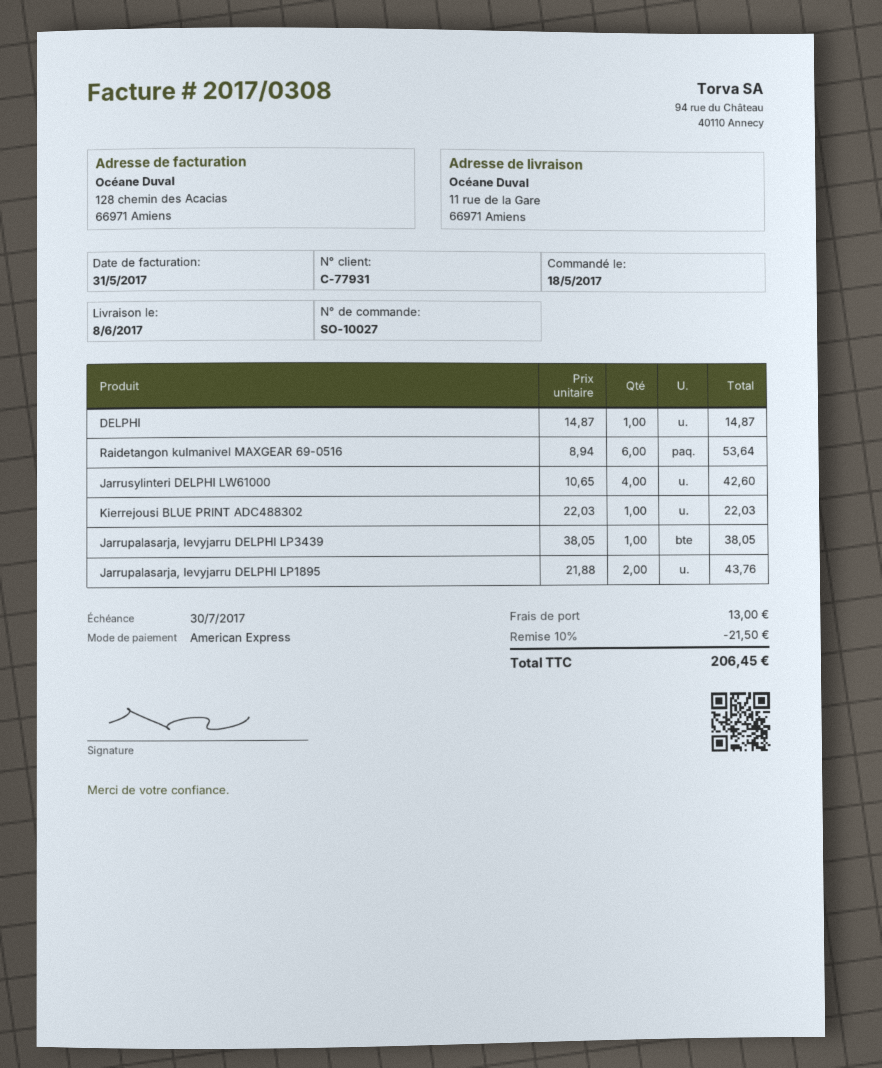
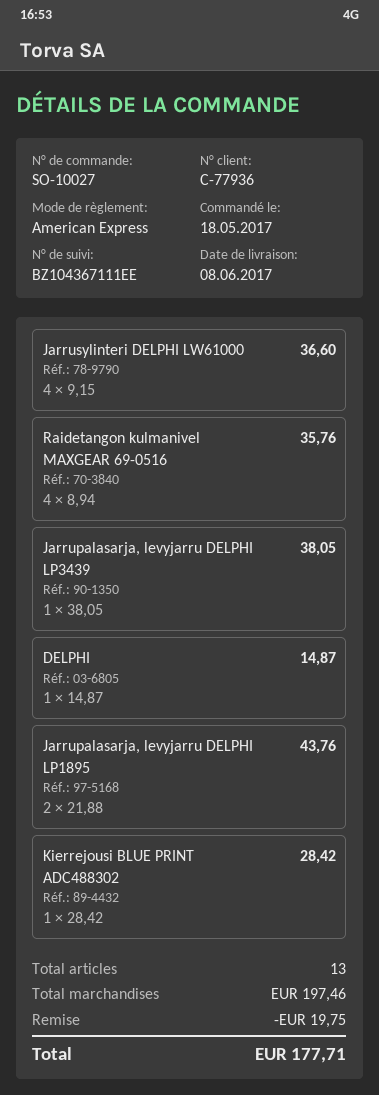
customer number: C-77931 -> C-77936
Raidetangon kulmanivel MAXGEAR 69-0516: 6 x 8.94 = 53.64 -> 4 x 8.94 = 35.76
Jarrusylinteri DELPHI LW61000: 4 x 10.65 = 42.60 -> 4 x 9.15 = 36.60
Kierrejousi BLUE PRINT ADC488302: 1 x 22.03 = 22.03 -> 1 x 28.42 = 28.42
discount: 21.50 -> 19.75
shipping: 13.00 -> none
total: 206.45 -> 177.71

